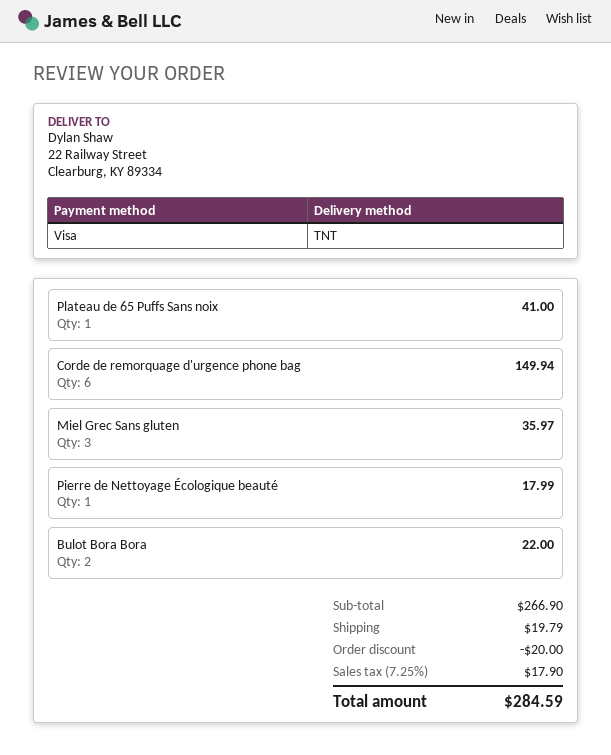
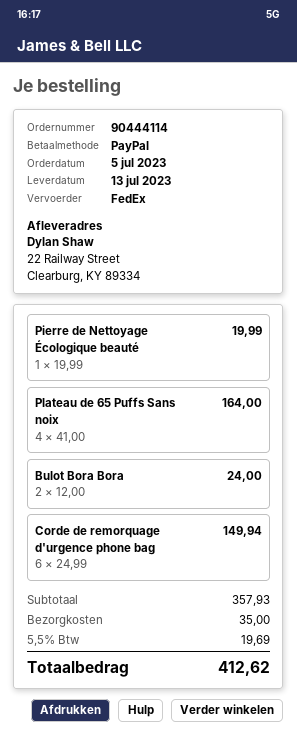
payment method: Visa -> PayPal
shipping method: TNT -> FedEx
Plateau de 65 Puffs Sans noix: 1 for 41.00 -> 4 for 164.00
Miel Grec Sans gluten: 3 for 35.97 -> none
Pierre de Nettoyage Écologique beauté: 1 for 17.99 -> 1 for 19.99
Bulot Bora Bora: 2 for 22.00 -> 2 for 24.00
subtotal: 266.90 -> 357.93
discount: 20.00 -> none
shipping: 19.79 -> 35.00
tax: 7.25% = 17.90 -> 5.5% = 19.69
total: 284.59 -> 412.62

